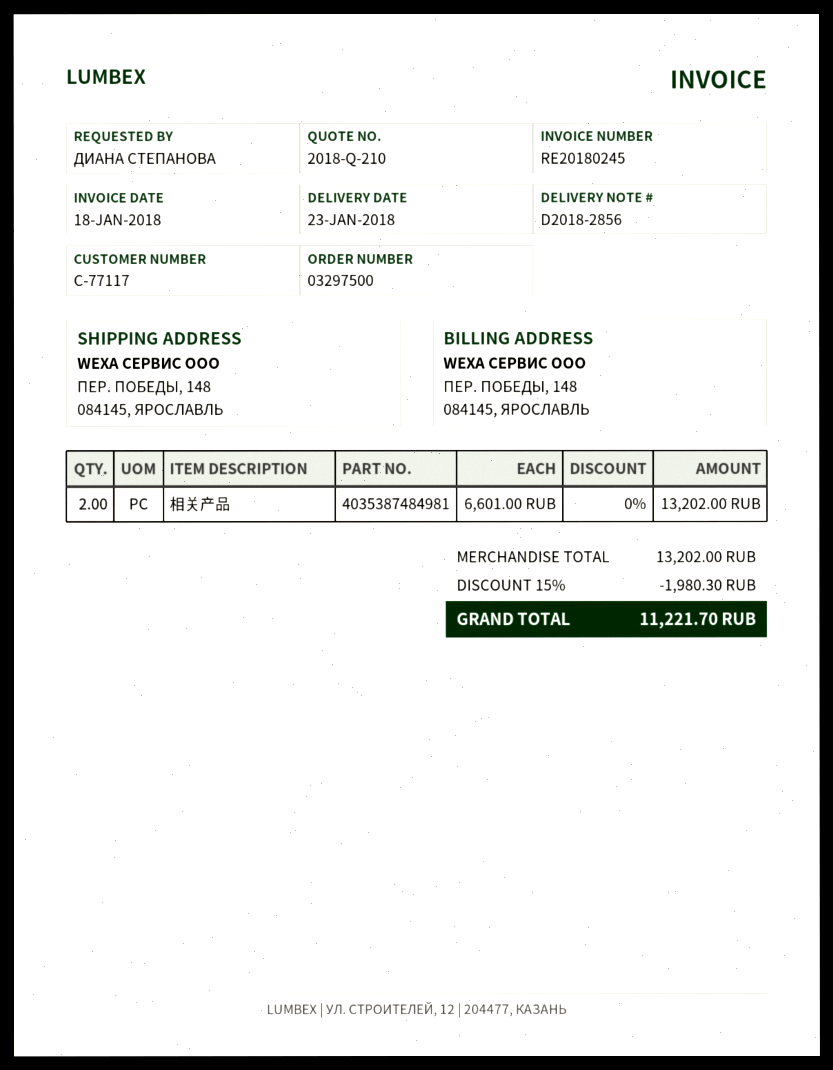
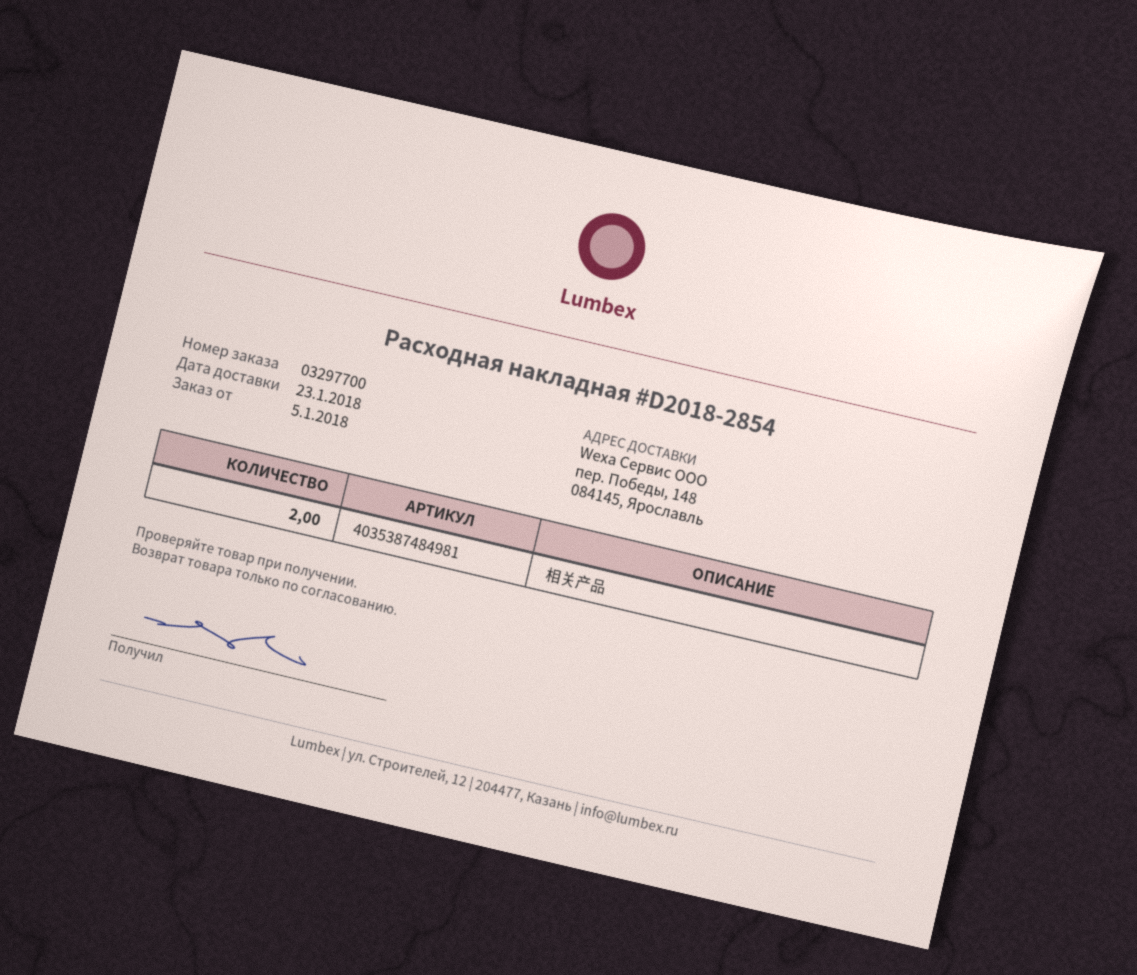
order number: 03297500 -> 03297700
delivery note number: D2018-2856 -> D2018-2854

